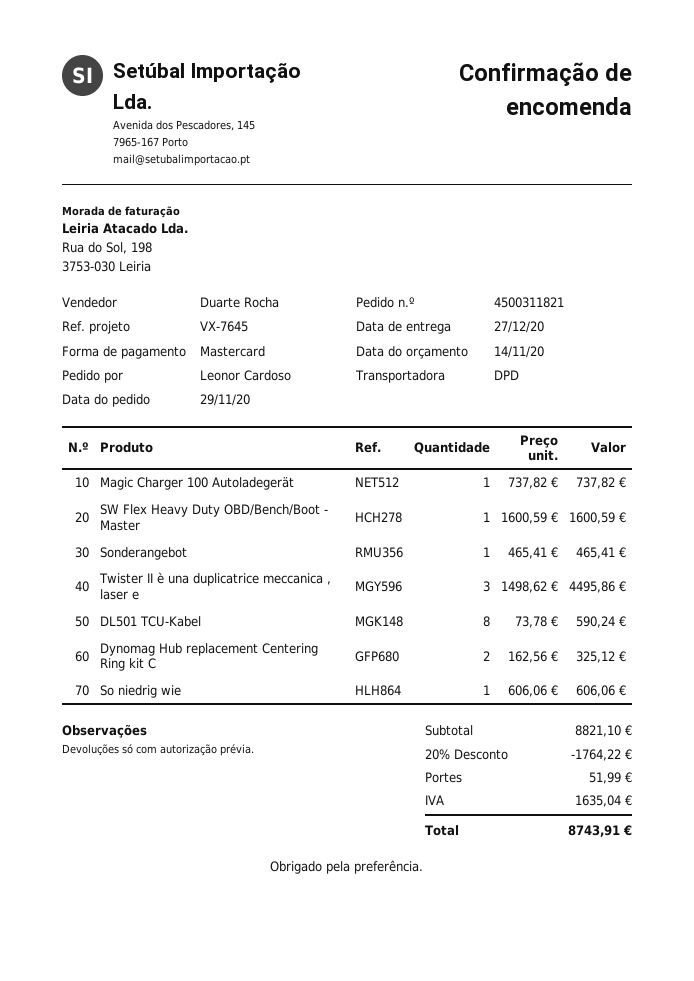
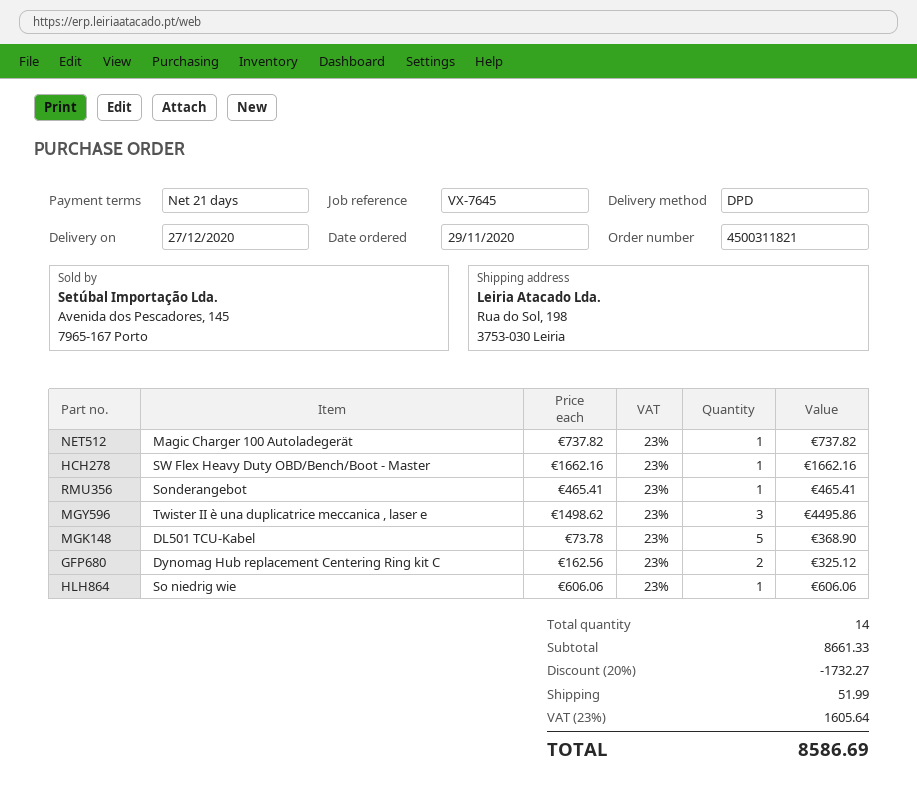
SW Flex Heavy Duty OBD/Bench/Boot - Master: 1 x 1600.59 = 1600.59 -> 1 x 1662.16 = 1662.16
DL501 TCU-Kabel: 8 x 73.78 = 590.24 -> 5 x 73.78 = 368.90
subtotal: 8821.10 -> 8661.33
discount: 20% = 1764.22 -> 20% = 1732.27
tax: 1635.04 -> 1605.64
total: 8743.91 -> 8586.69

